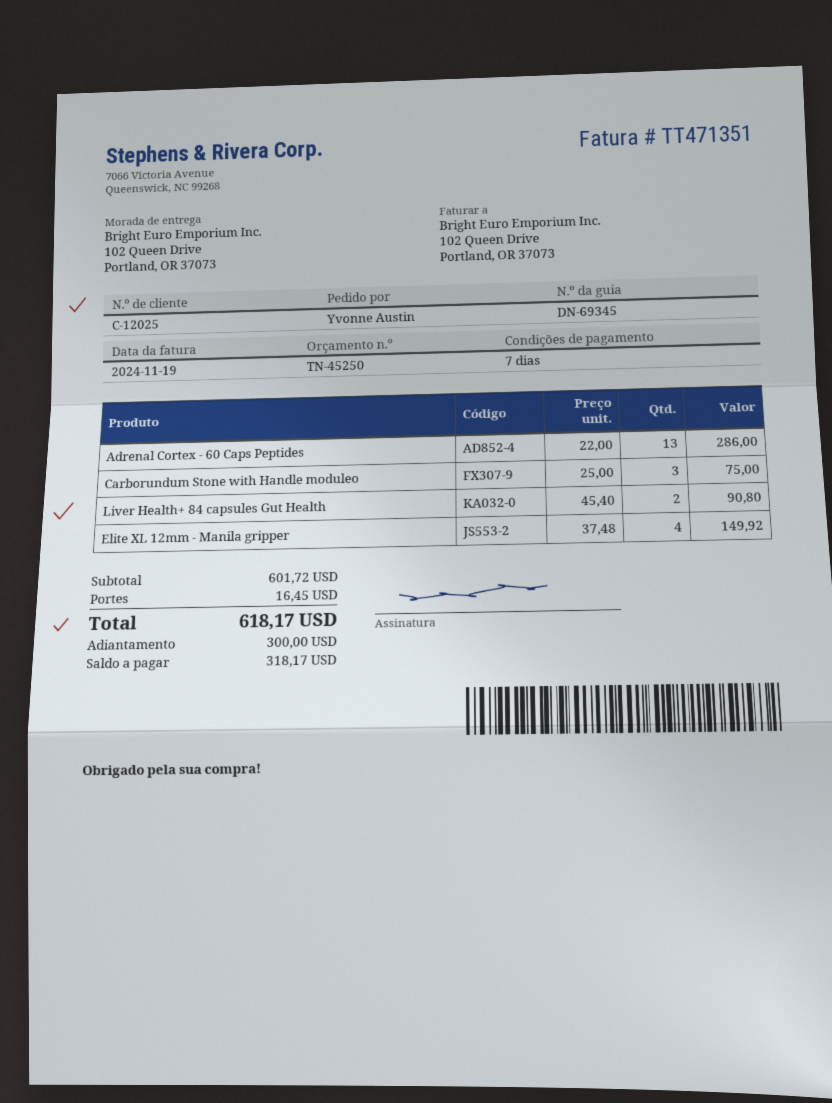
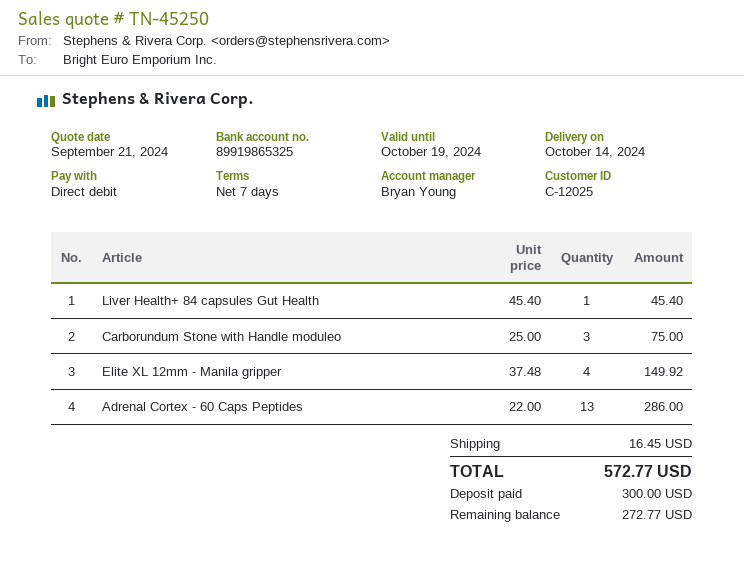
Liver Health+ 84 capsules Gut Health: 2 x 45.40 = 90.80 -> 1 x 45.40 = 45.40
total: 618.17 -> 572.77
balance: 318.17 -> 272.77

